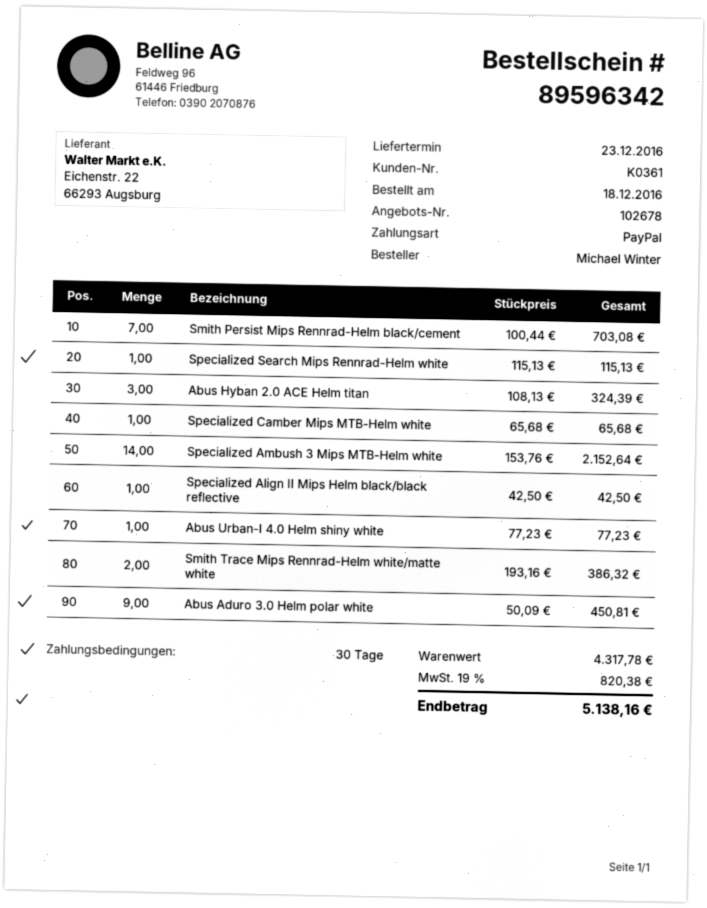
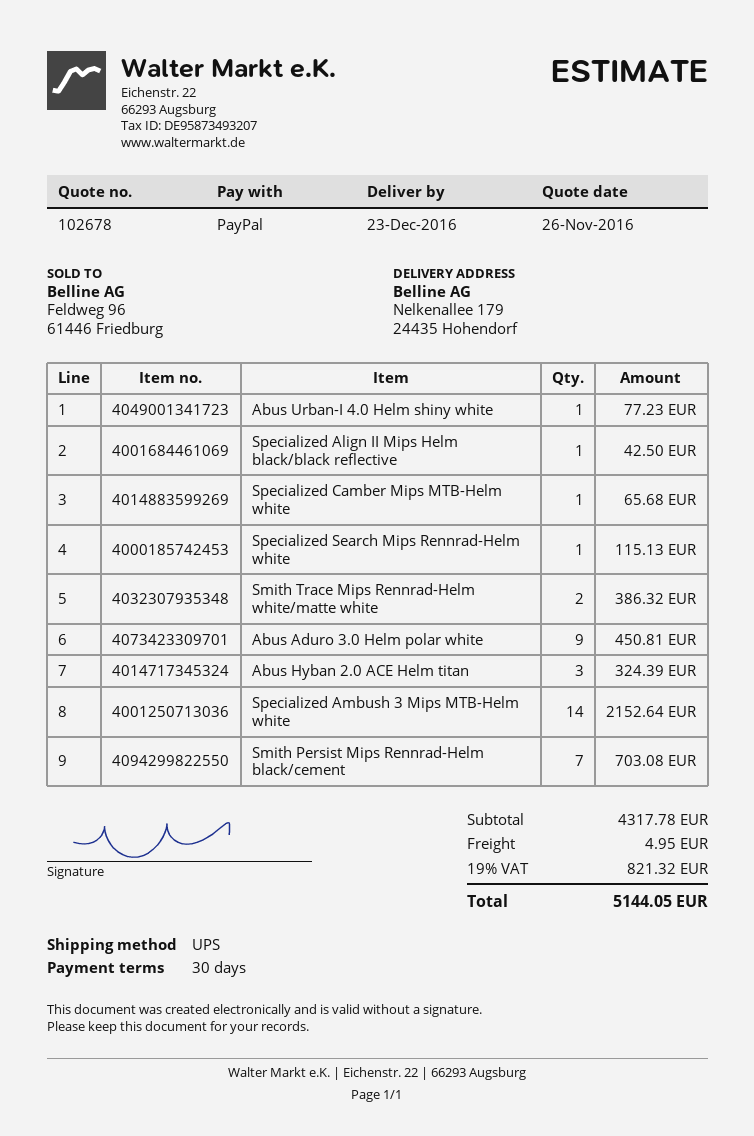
shipping: none -> 4.95
tax: 19% = 820.38 -> 19% = 821.32
total: 5138.16 -> 5144.05

